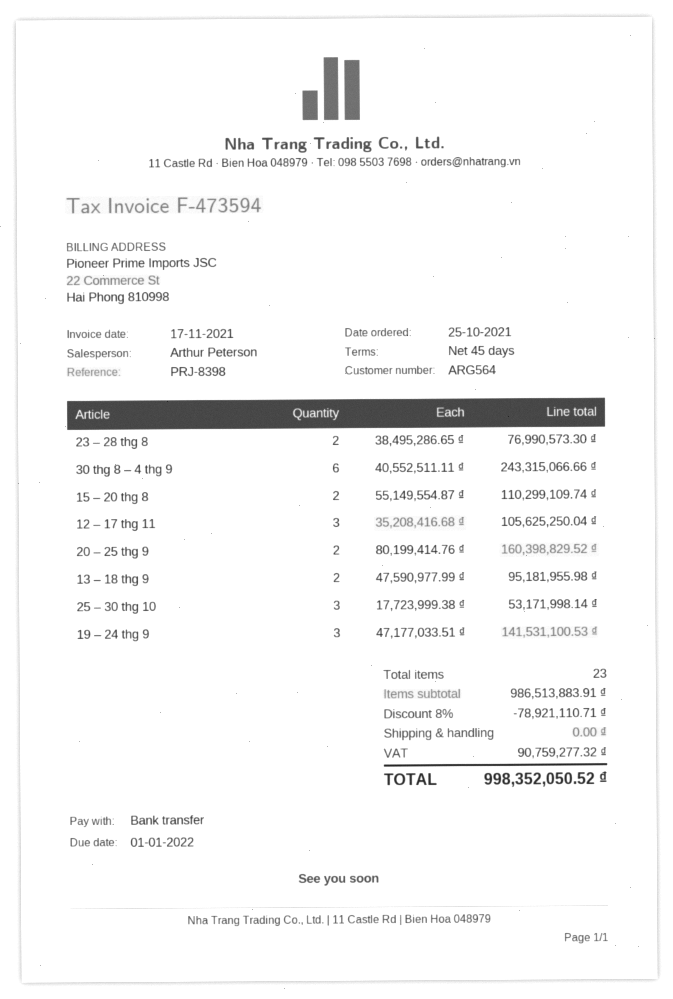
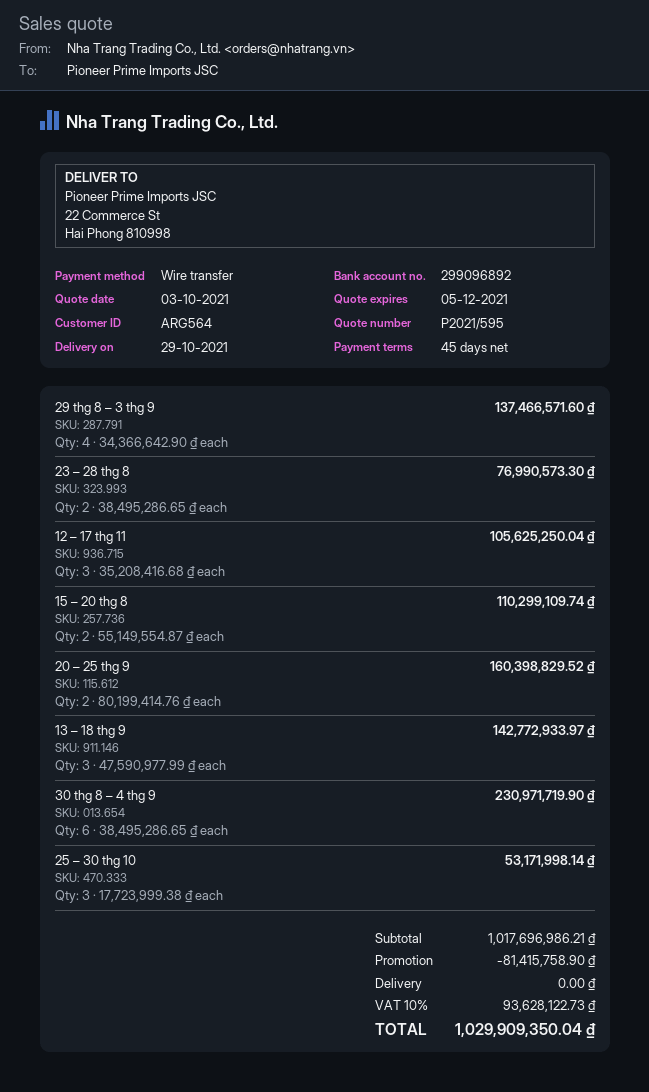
30 thg 8 – 4 thg 9: 6 x 40552511.11 = 243315066.66 -> 6 x 38495286.65 = 230971719.90
13 – 18 thg 9: 2 x 47590977.99 = 95181955.98 -> 3 x 47590977.99 = 142772933.97
19 – 24 thg 9: 3 x 47177033.51 = 141531100.53 -> none
29 thg 8 – 3 thg 9: none -> 4 x 34366642.90 = 137466571.60
subtotal: 986513883.91 -> 1017696986.21
discount: 78921110.71 -> 81415758.90
tax: 90759277.32 -> 93628122.73
total: 998352050.52 -> 1029909350.04

